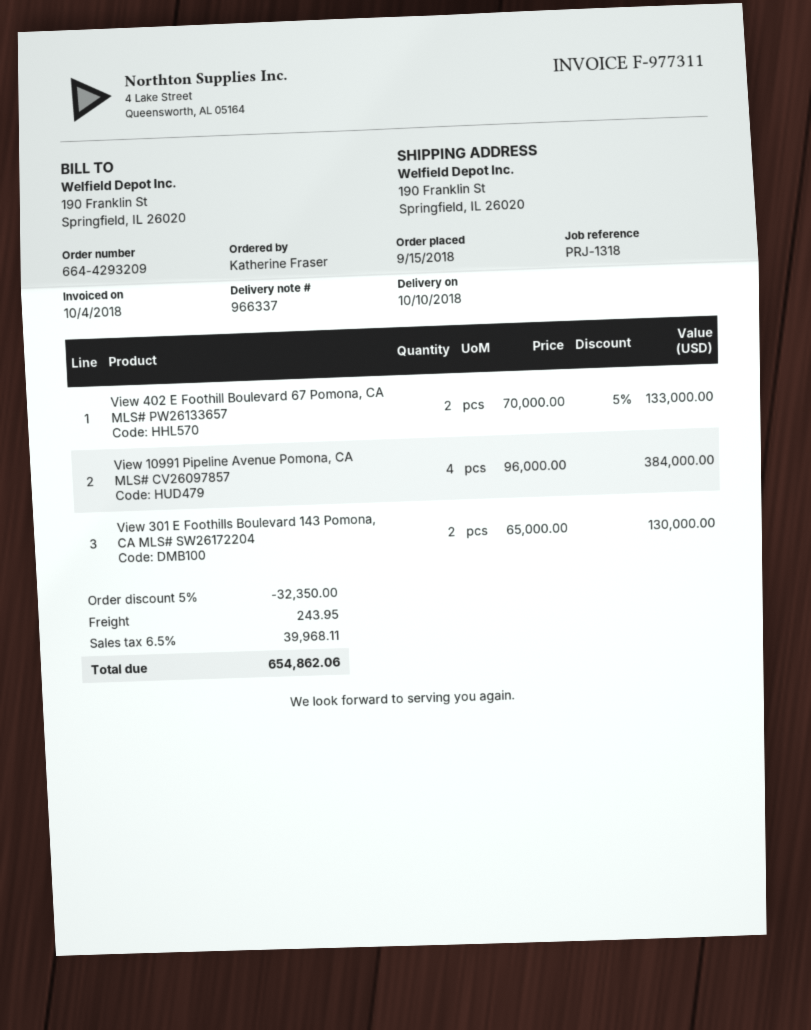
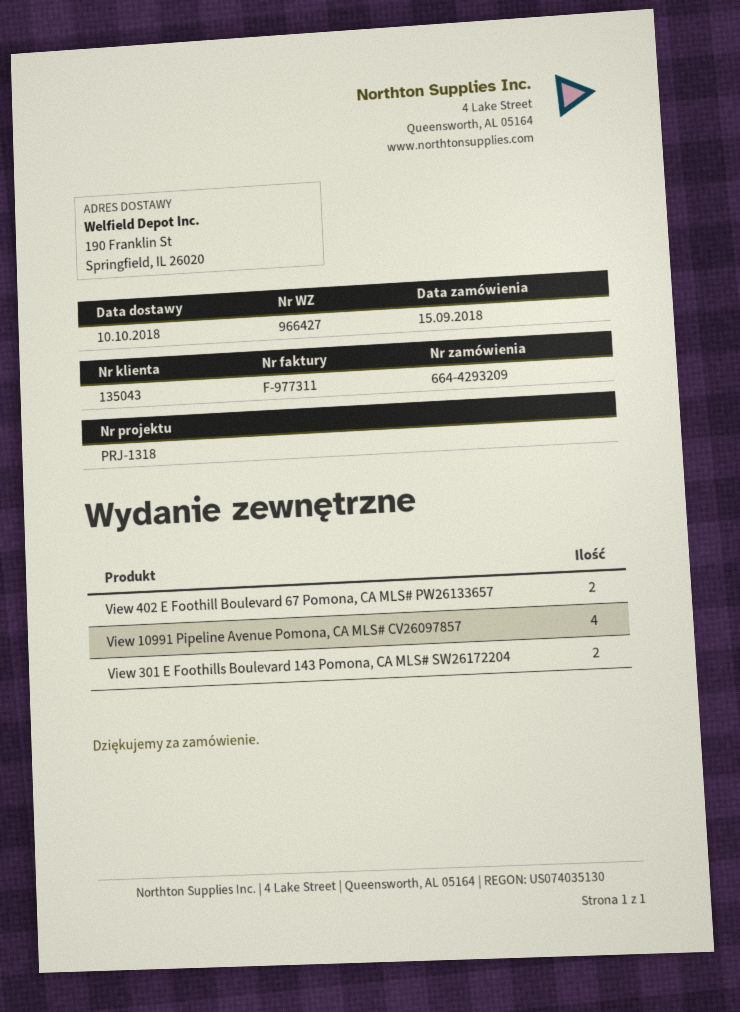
delivery note number: 966337 -> 966427

